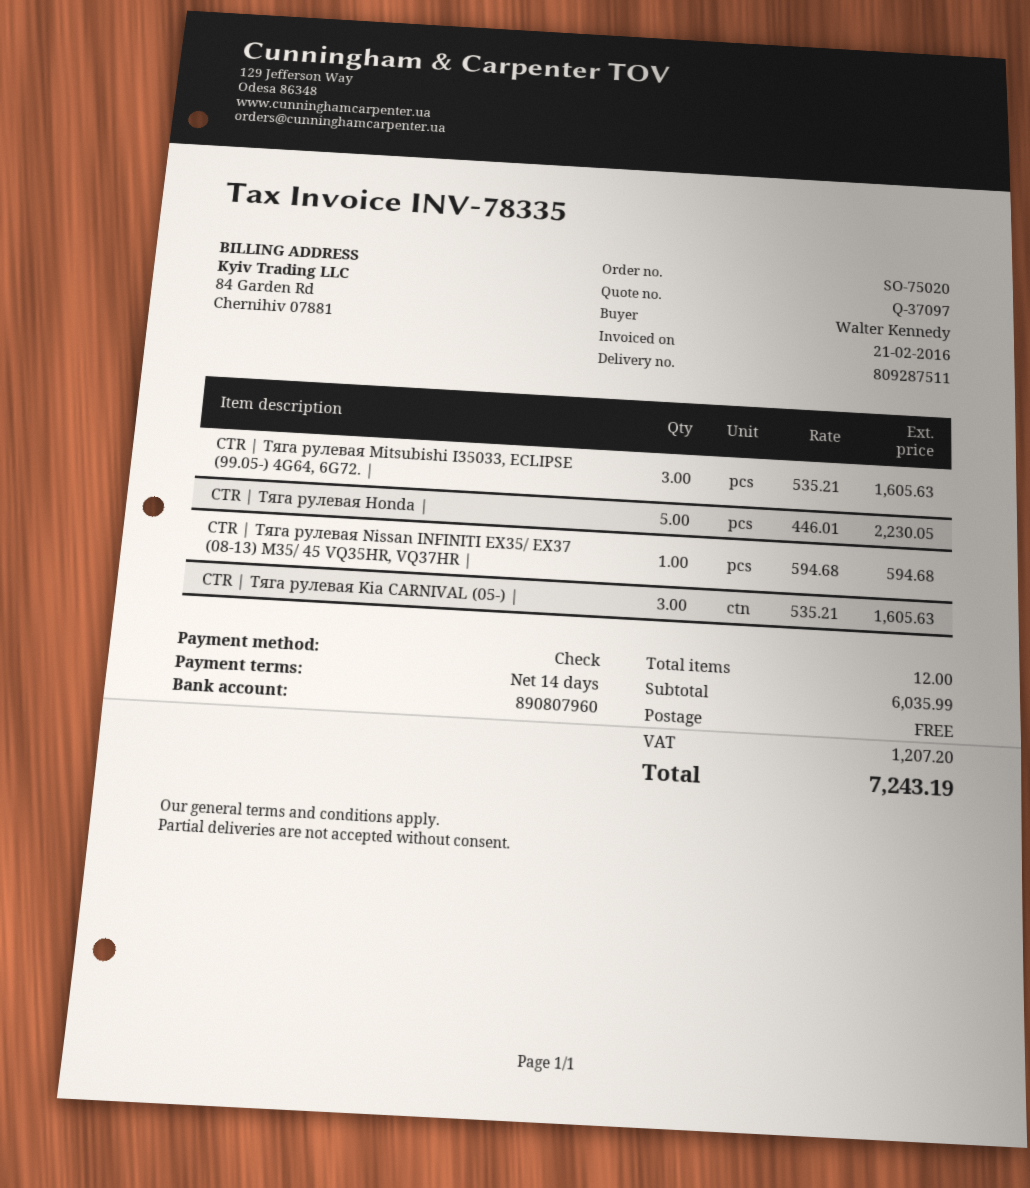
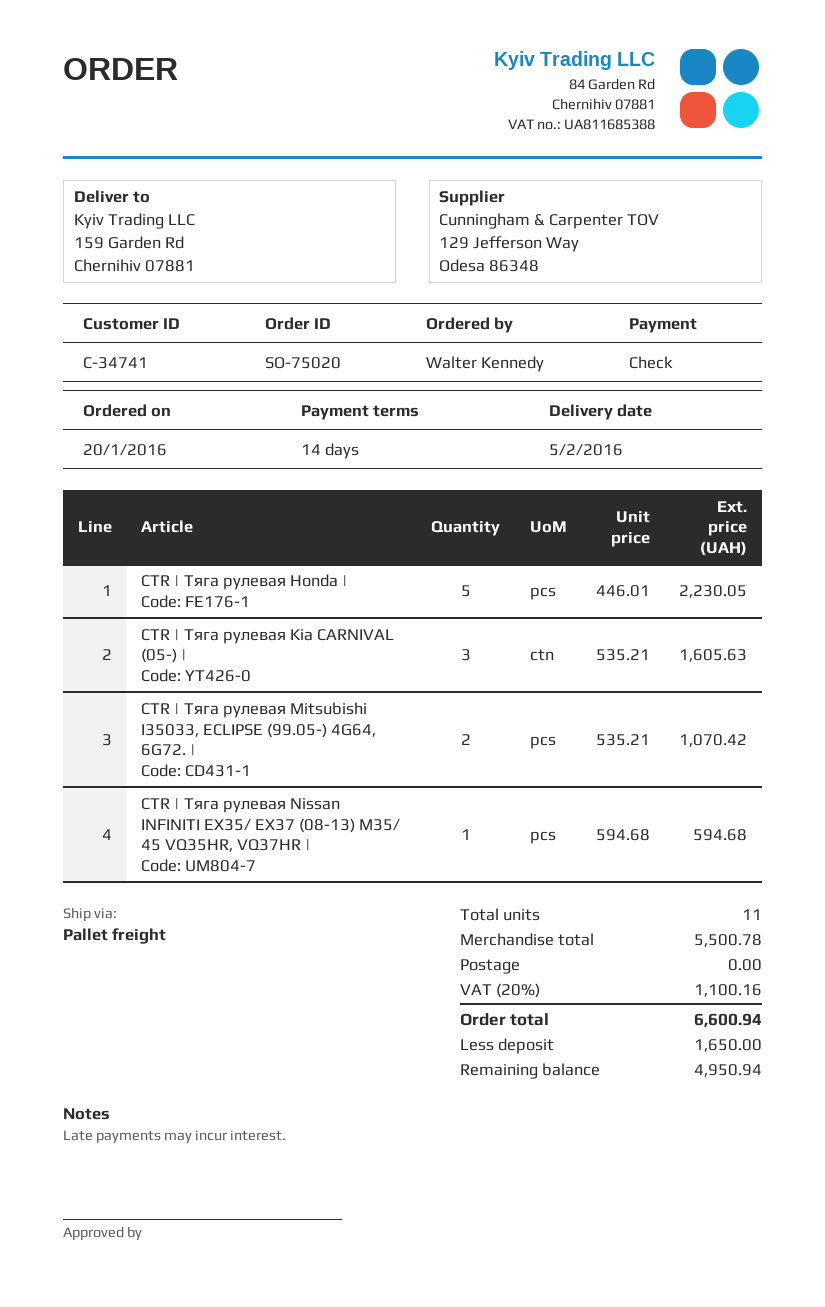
CTR | Тяга рулевая Mitsubishi I35033, ECLIPSE (99.05-) 4G64, 6G72. |: 3 x 535.21 = 1605.63 -> 2 x 535.21 = 1070.42
total quantity: 12 -> 11
subtotal: 6035.99 -> 5500.78
tax: 1207.20 -> 1100.16
total: 7243.19 -> 6600.94

